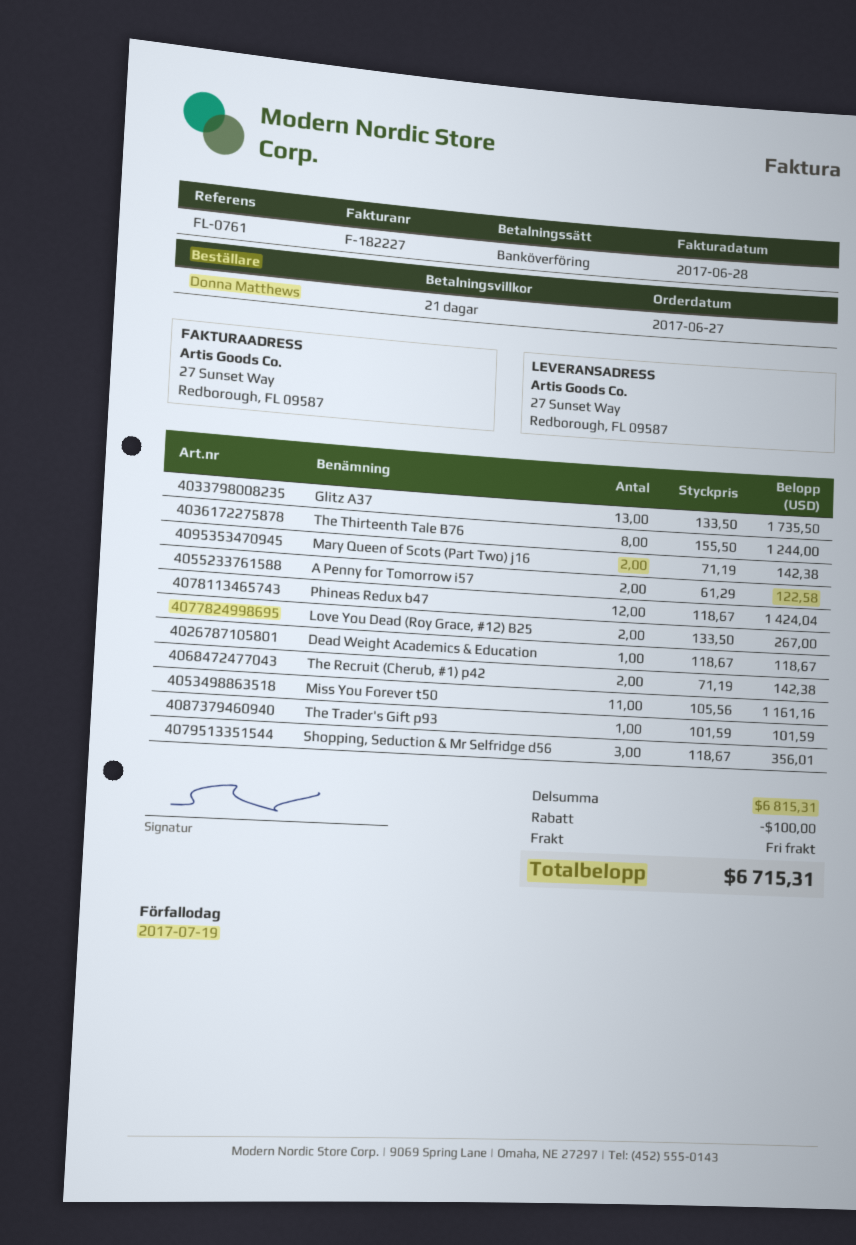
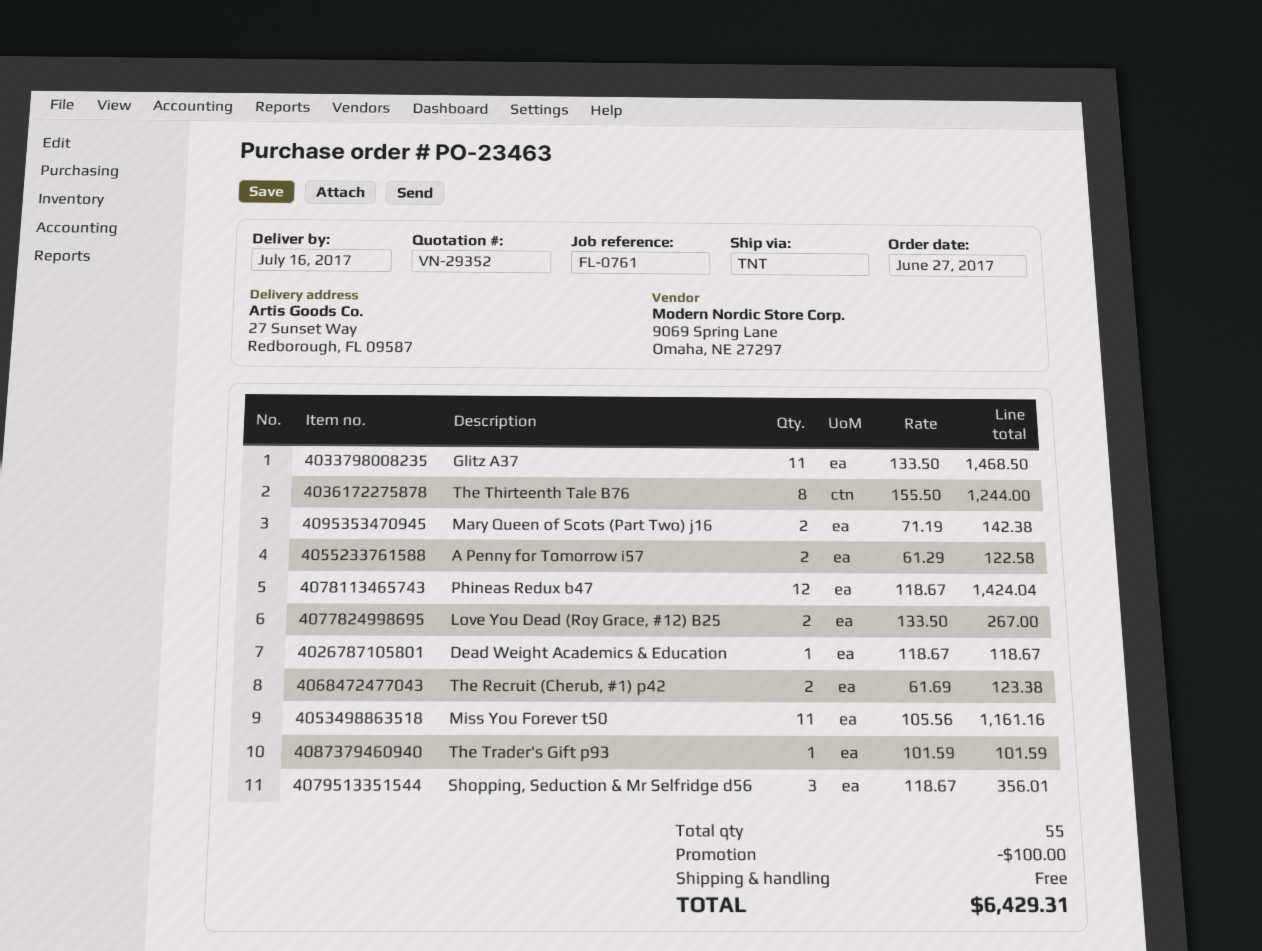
Glitz A37: 13 x 133.50 = 1735.50 -> 11 x 133.50 = 1468.50
The Recruit (Cherub, #1) p42: 2 x 71.19 = 142.38 -> 2 x 61.69 = 123.38
total: 6715.31 -> 6429.31

